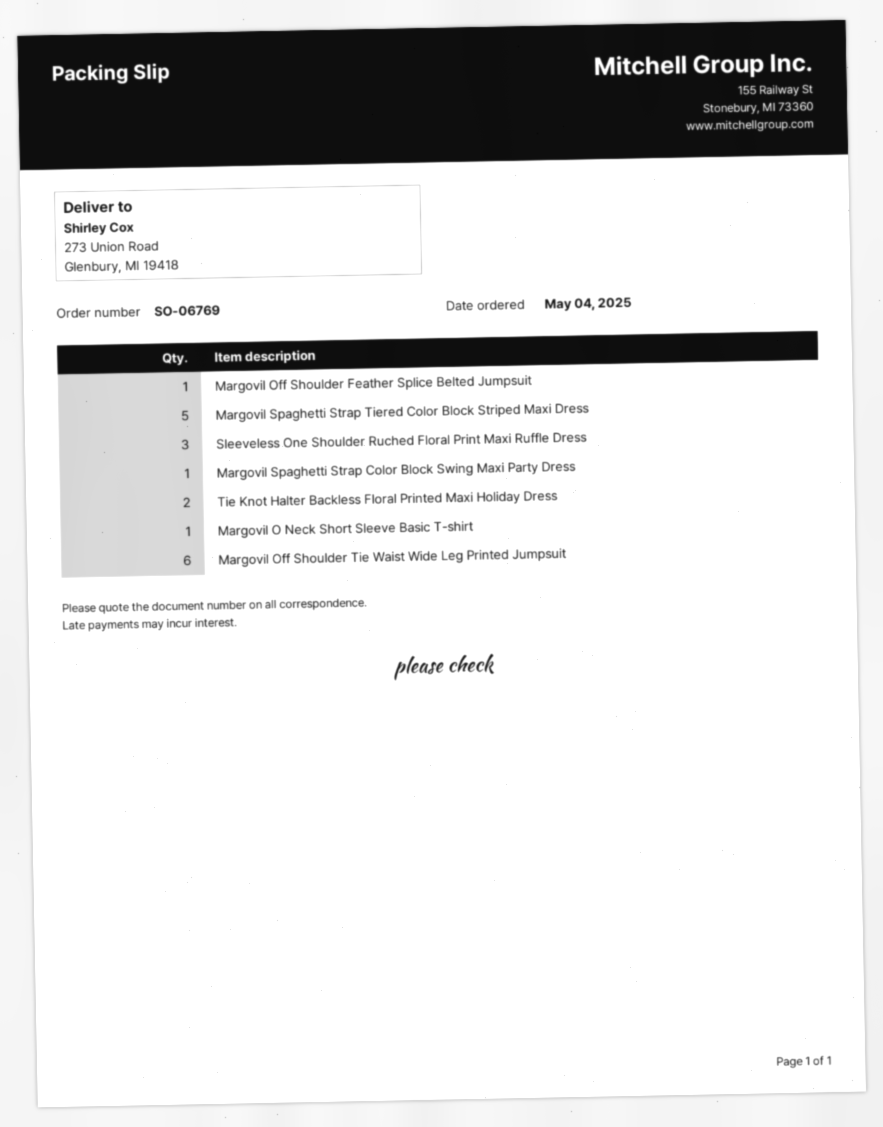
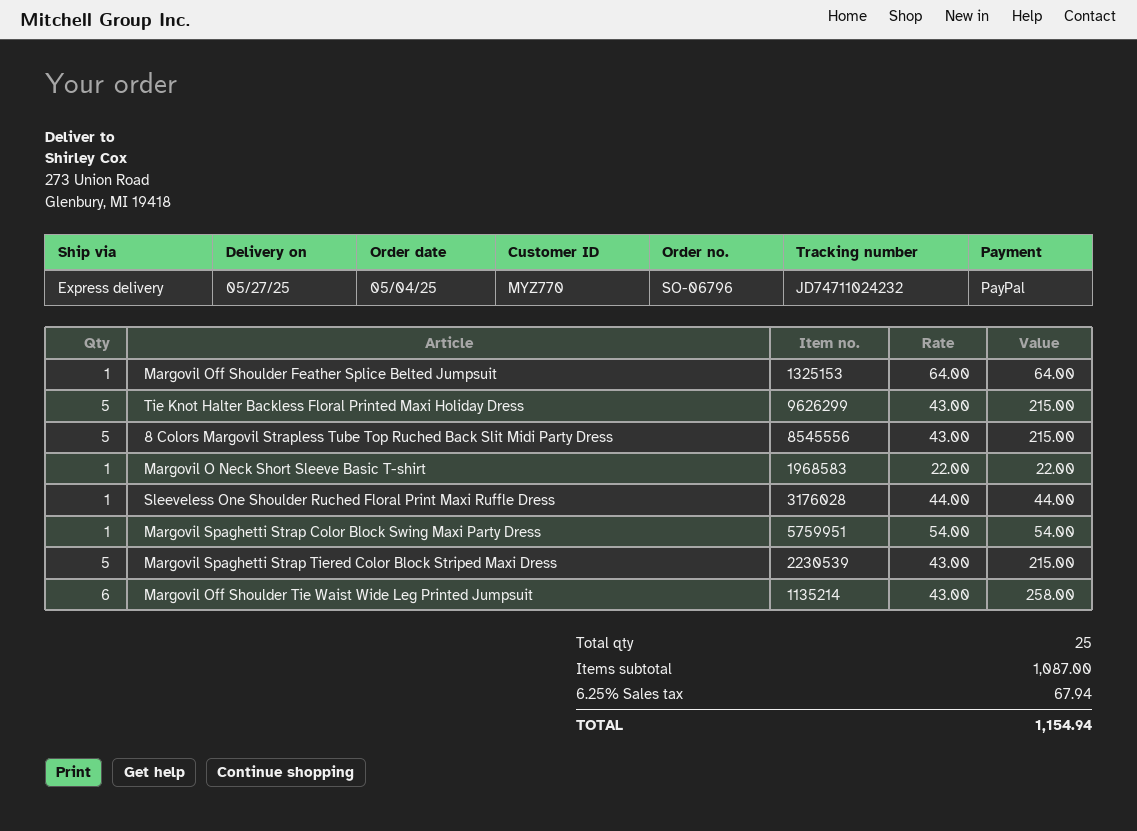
order number: SO-06769 -> SO-06796
Sleeveless One Shoulder Ruched Floral Print Maxi Ruffle Dress: 3 -> 1
Tie Knot Halter Backless Floral Printed Maxi Holiday Dress: 2 -> 5
8 Colors Margovil Strapless Tube Top Ruched Back Slit Midi Party Dress: none -> 5

